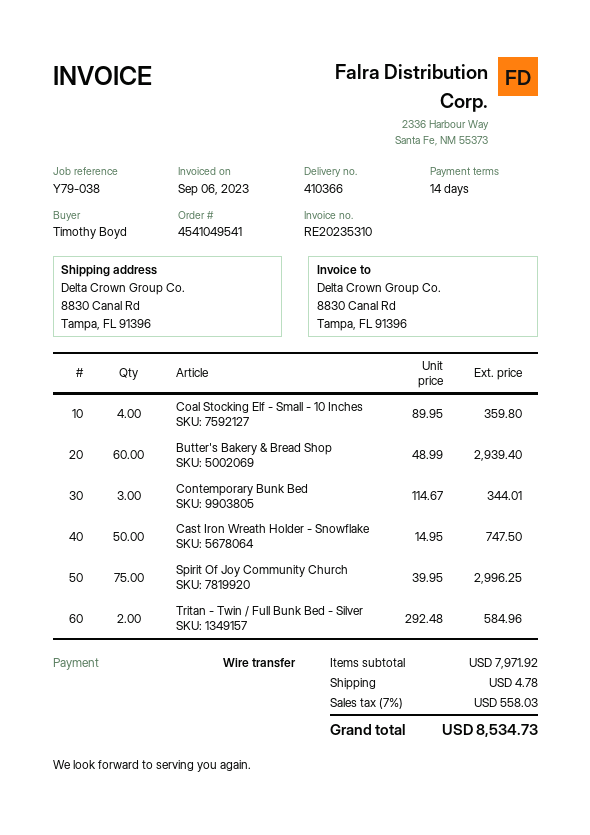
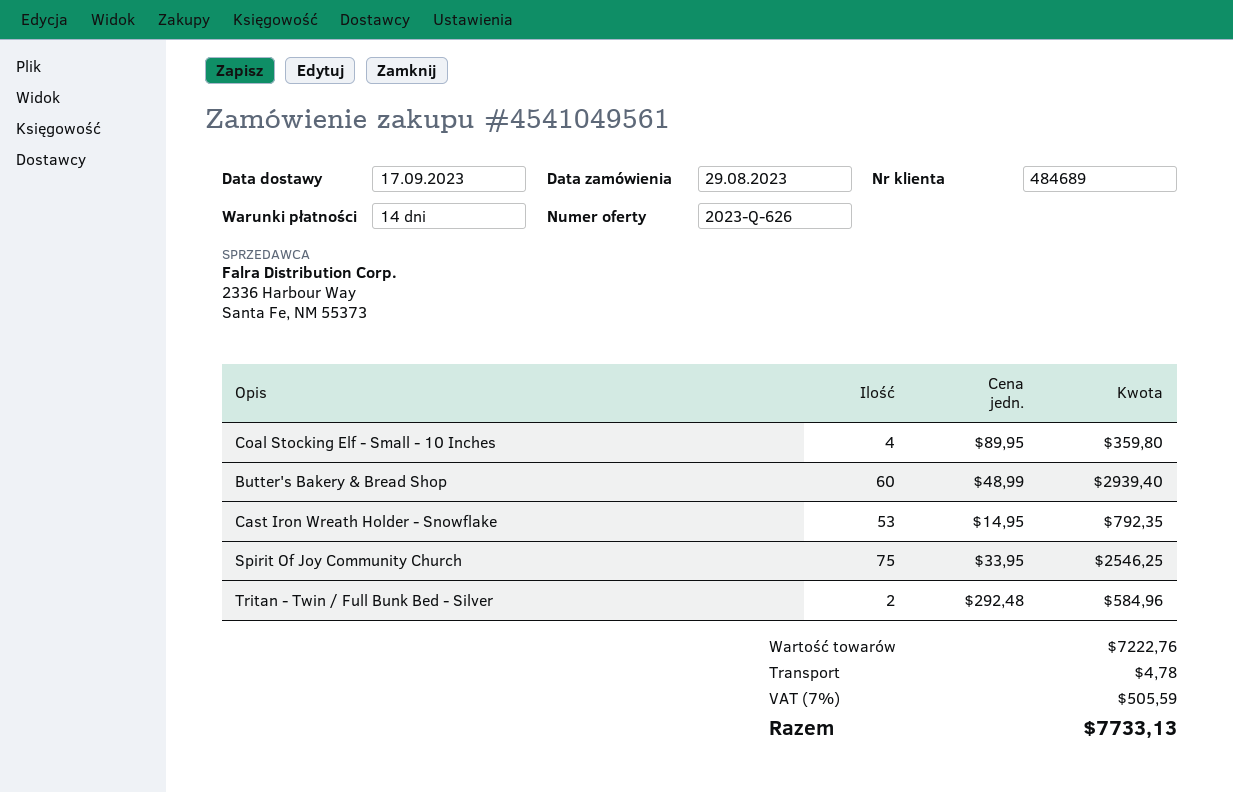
order number: 4541049541 -> 4541049561
Contemporary Bunk Bed: 3 x 114.67 = 344.01 -> none
Cast Iron Wreath Holder - Snowflake: 50 x 14.95 = 747.50 -> 53 x 14.95 = 792.35
Spirit Of Joy Community Church: 75 x 39.95 = 2996.25 -> 75 x 33.95 = 2546.25
subtotal: 7971.92 -> 7222.76
tax: 7% = 558.03 -> 7% = 505.59
total: 8534.73 -> 7733.13

